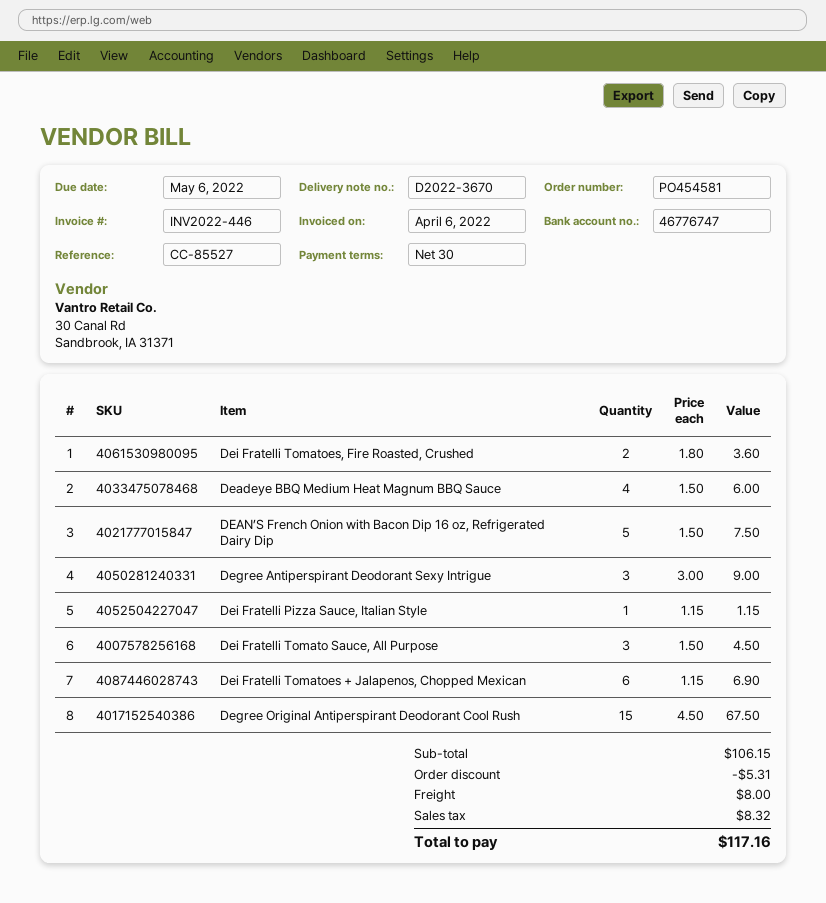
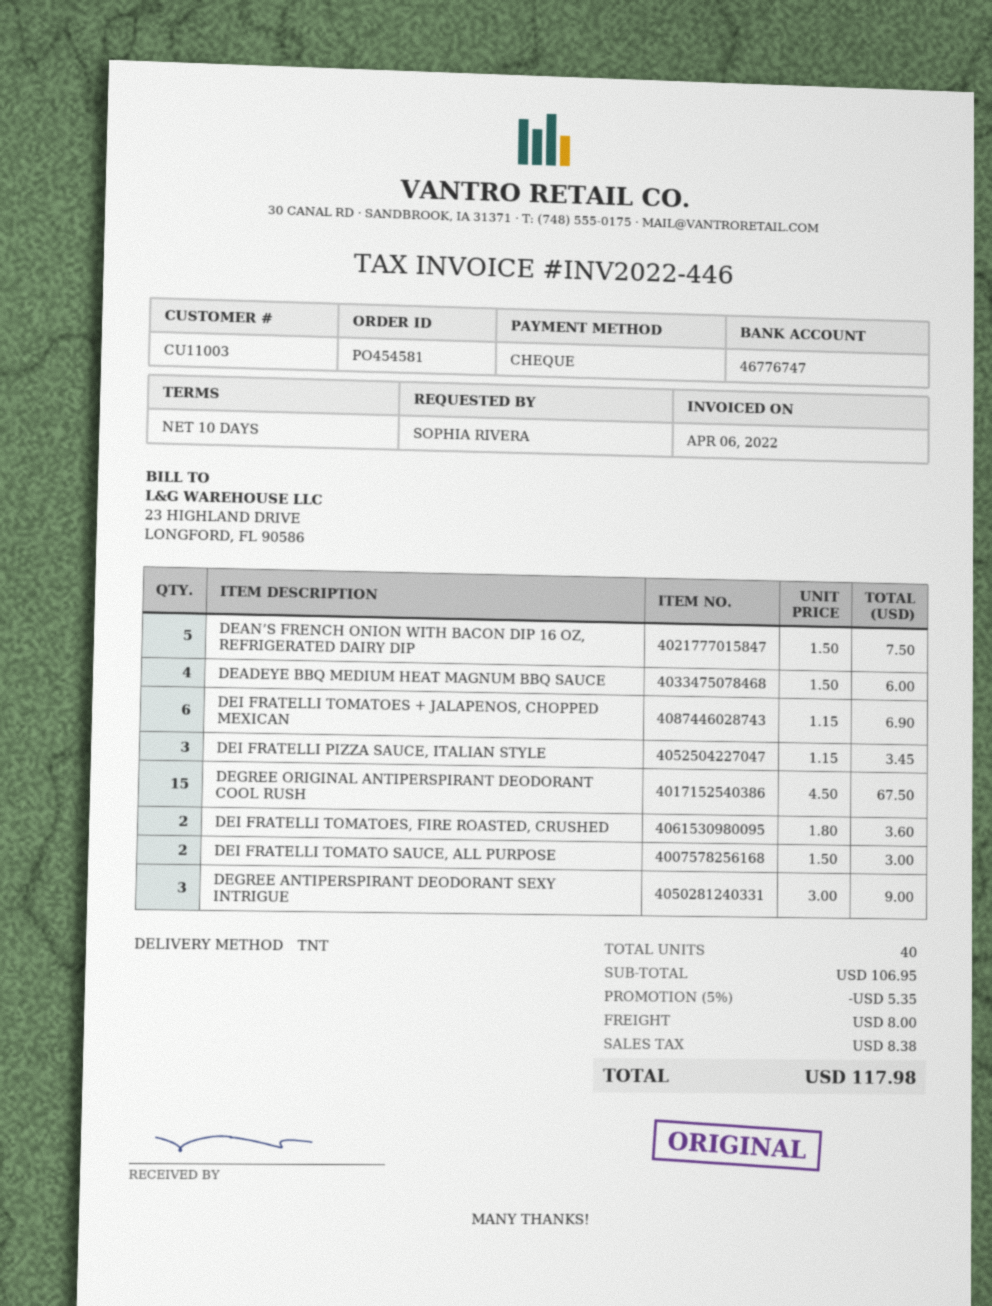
payment terms: 30 days -> 10 days
Dei Fratelli Pizza Sauce, Italian Style: 1 x 1.15 = 1.15 -> 3 x 1.15 = 3.45
Dei Fratelli Tomato Sauce, All Purpose: 3 x 1.50 = 4.50 -> 2 x 1.50 = 3.00
subtotal: 106.15 -> 106.95
discount: 5.31 -> 5.35
tax: 8.32 -> 8.38
total: 117.16 -> 117.98

